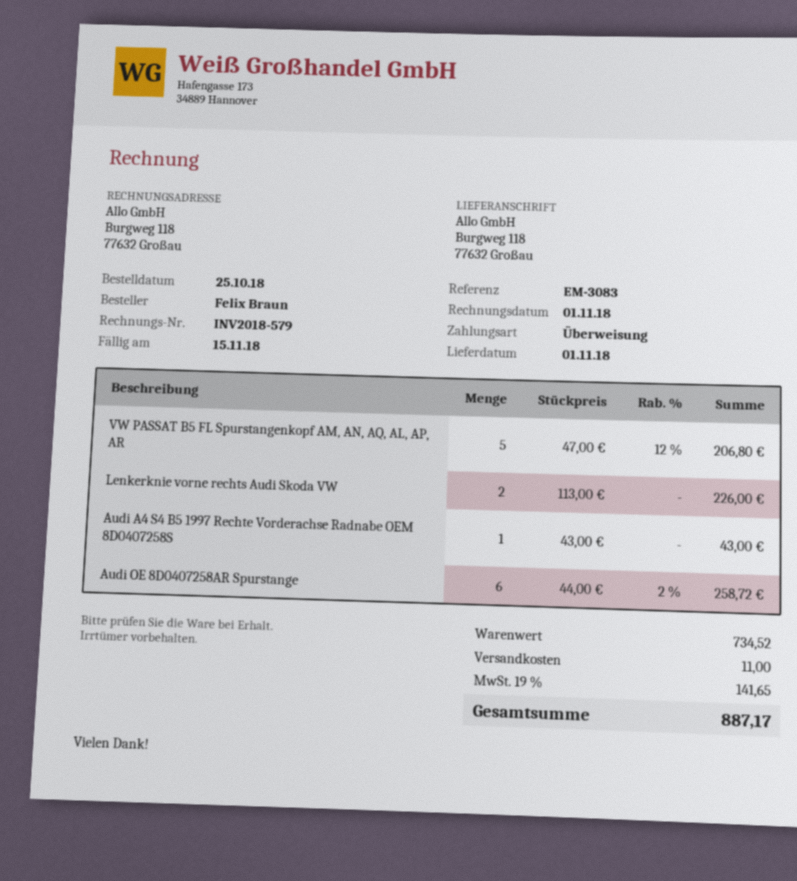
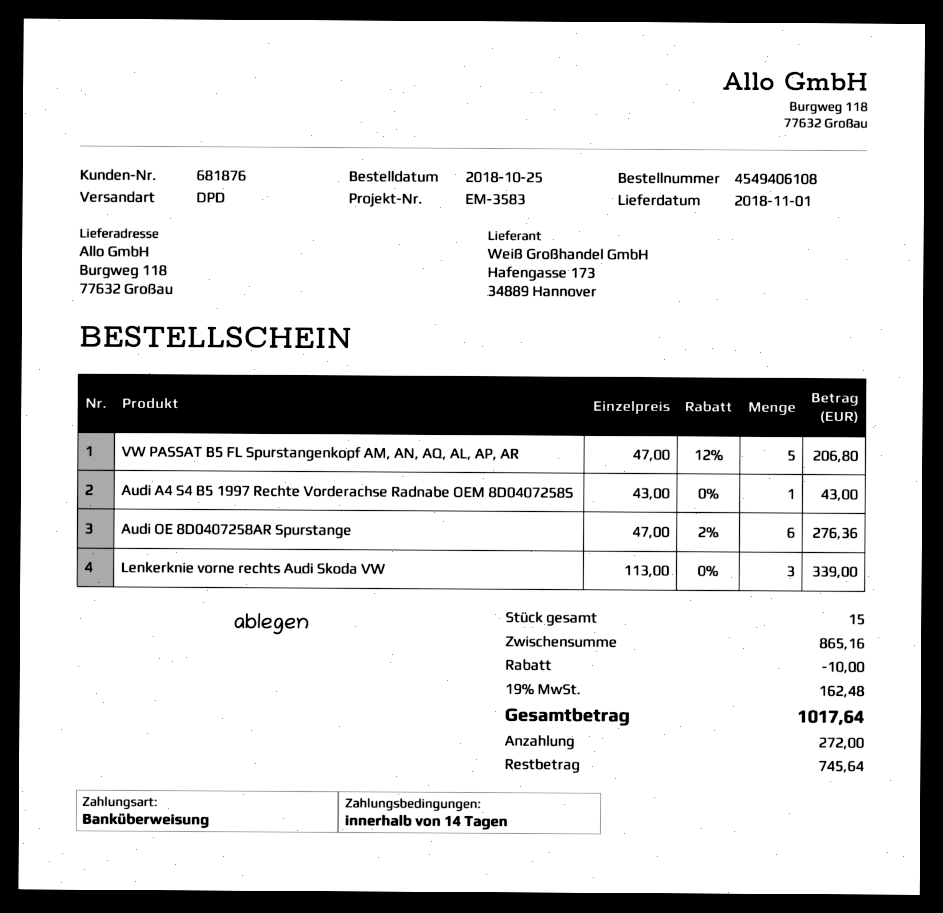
reference: EM-3083 -> EM-3583
Lenkerknie vorne rechts Audi Skoda VW: 2 x 113.00 = 226.00 -> 3 x 113.00 = 339.00
Audi OE 8D0407258AR Spurstange: 6 x 44.00 - 2% = 258.72 -> 6 x 47.00 - 2% = 276.36
subtotal: 734.52 -> 865.16
discount: none -> 10.00
shipping: 11.00 -> none
tax: 19% = 141.65 -> 19% = 162.48
total: 887.17 -> 1017.64

